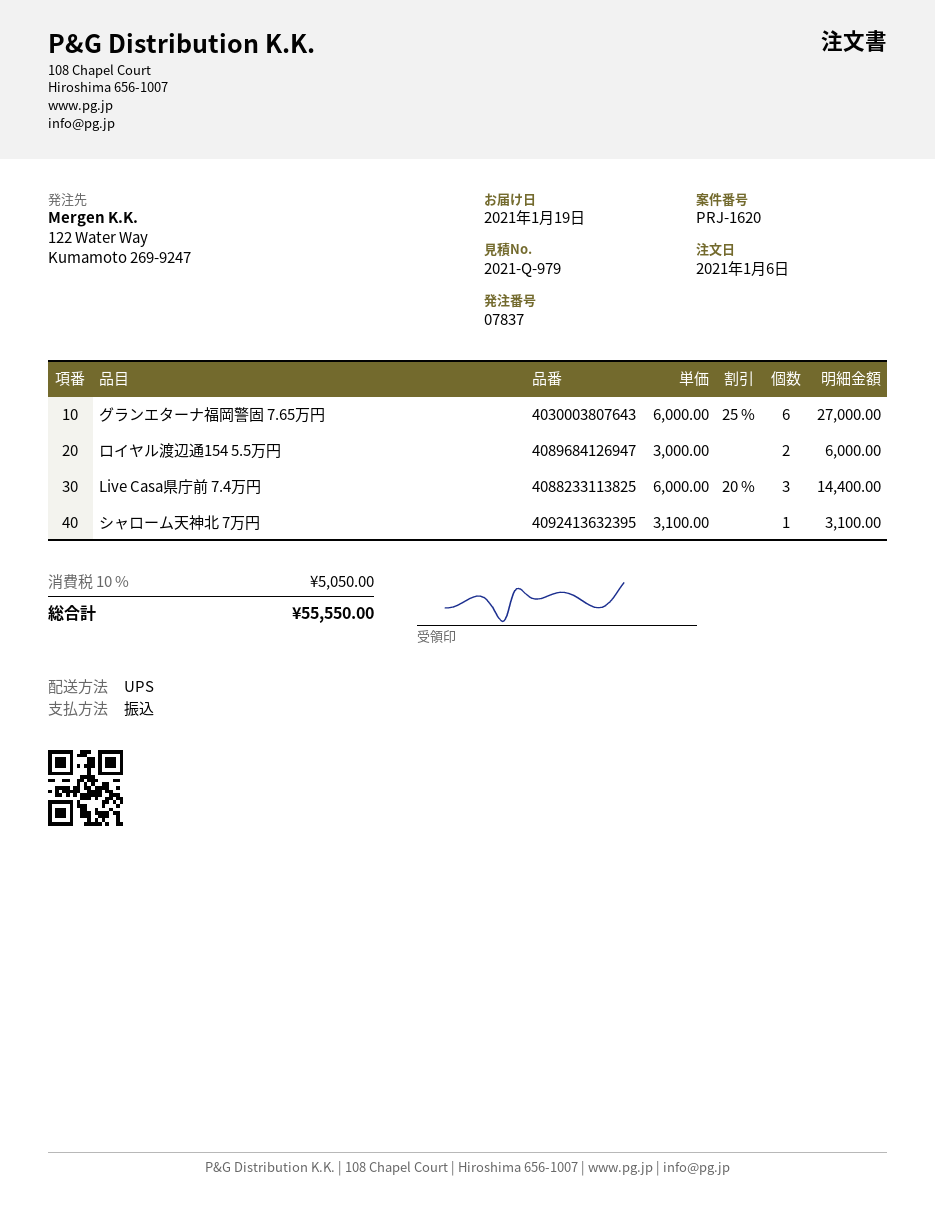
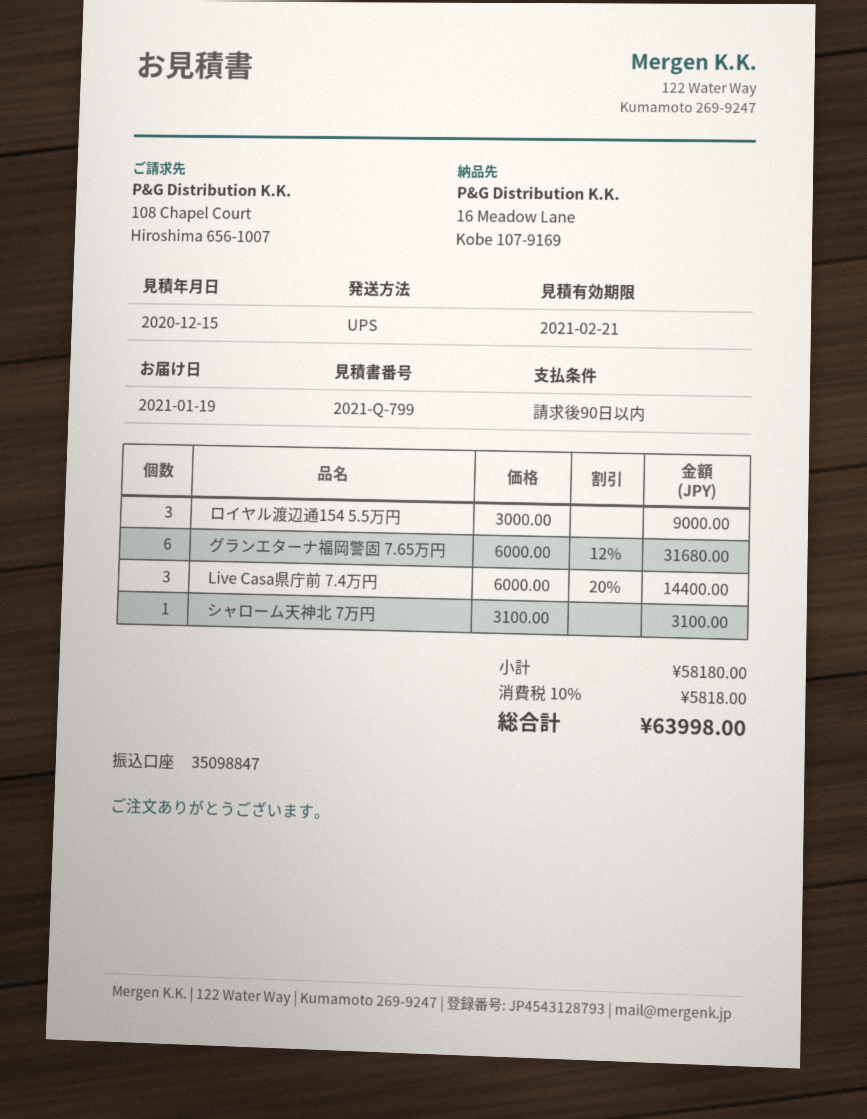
quote number: 2021-Q-979 -> 2021-Q-799
グランエターナ福岡警固 7.65万円: 6 x 6000.00 - 25% = 27000.00 -> 6 x 6000.00 - 12% = 31680.00
ロイヤル渡辺通154 5.5万円: 2 x 3000.00 = 6000.00 -> 3 x 3000.00 = 9000.00
tax: 10% = 5050.00 -> 10% = 5818.00
total: 55550.00 -> 63998.00

